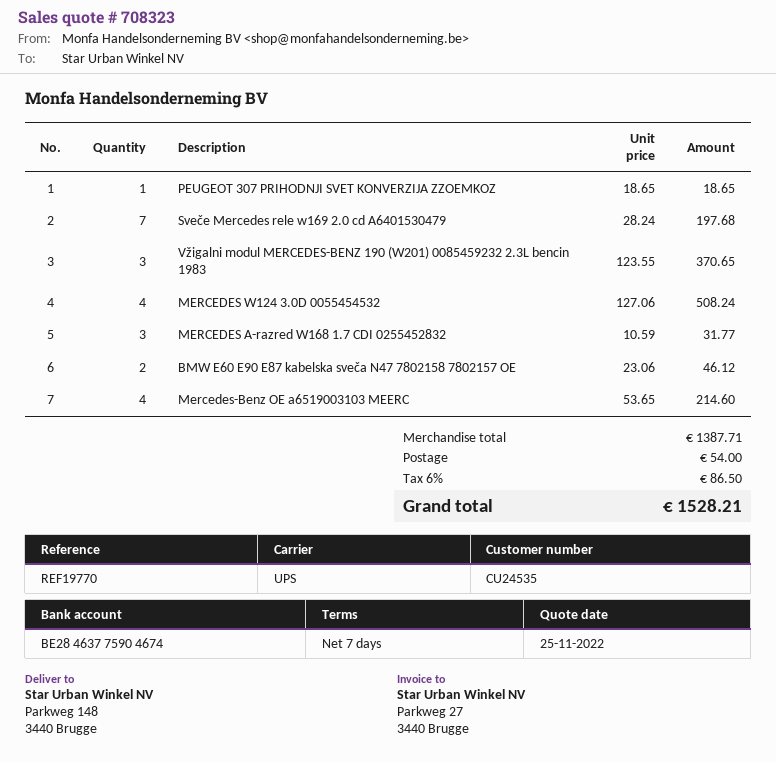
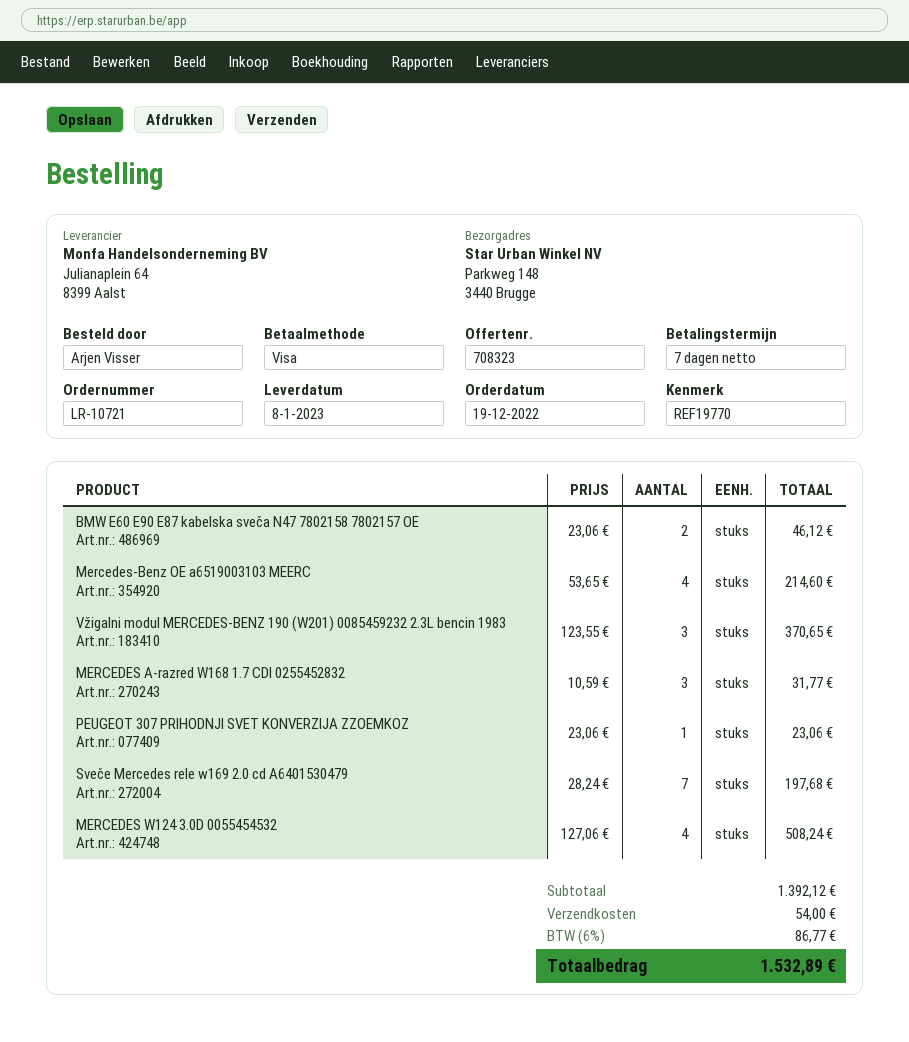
PEUGEOT 307 PRIHODNJI SVET KONVERZIJA ZZOEMKOZ: 1 x 18.65 = 18.65 -> 1 x 23.06 = 23.06
subtotal: 1387.71 -> 1392.12
tax: 6% = 86.50 -> 6% = 86.77
total: 1528.21 -> 1532.89

